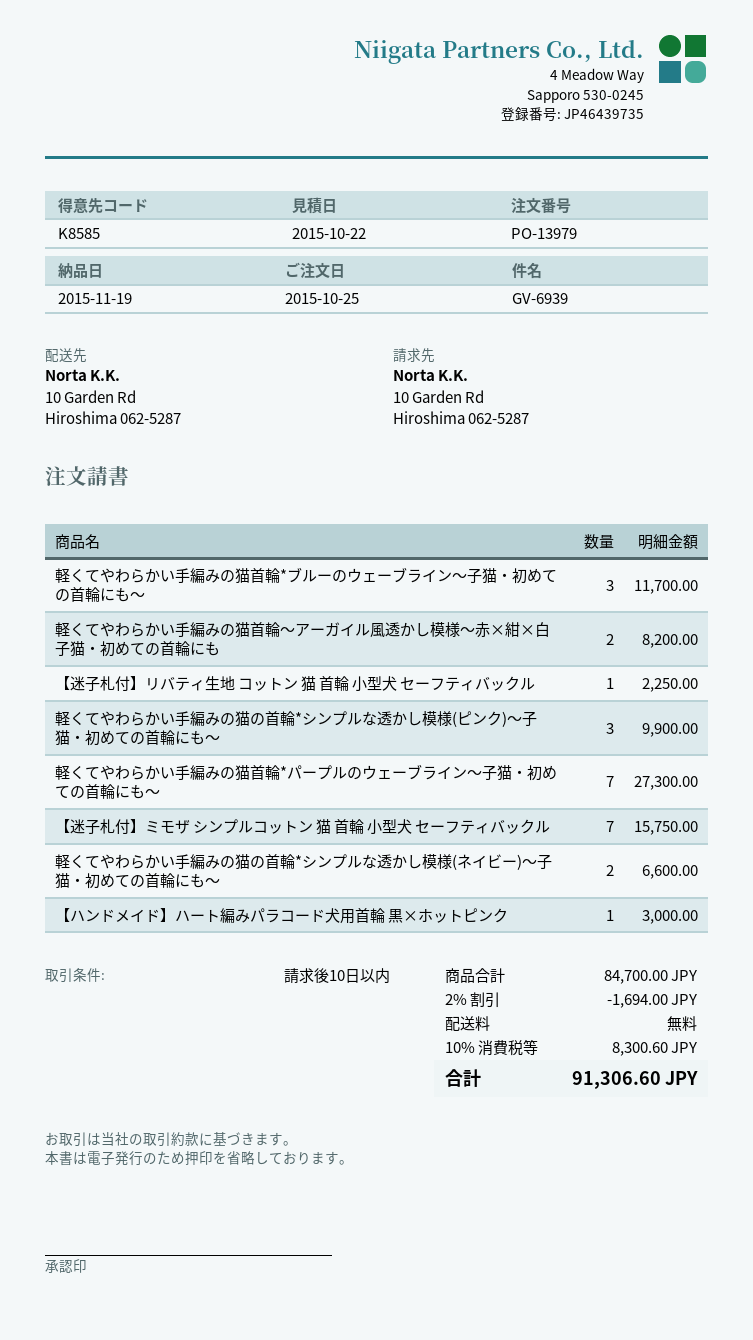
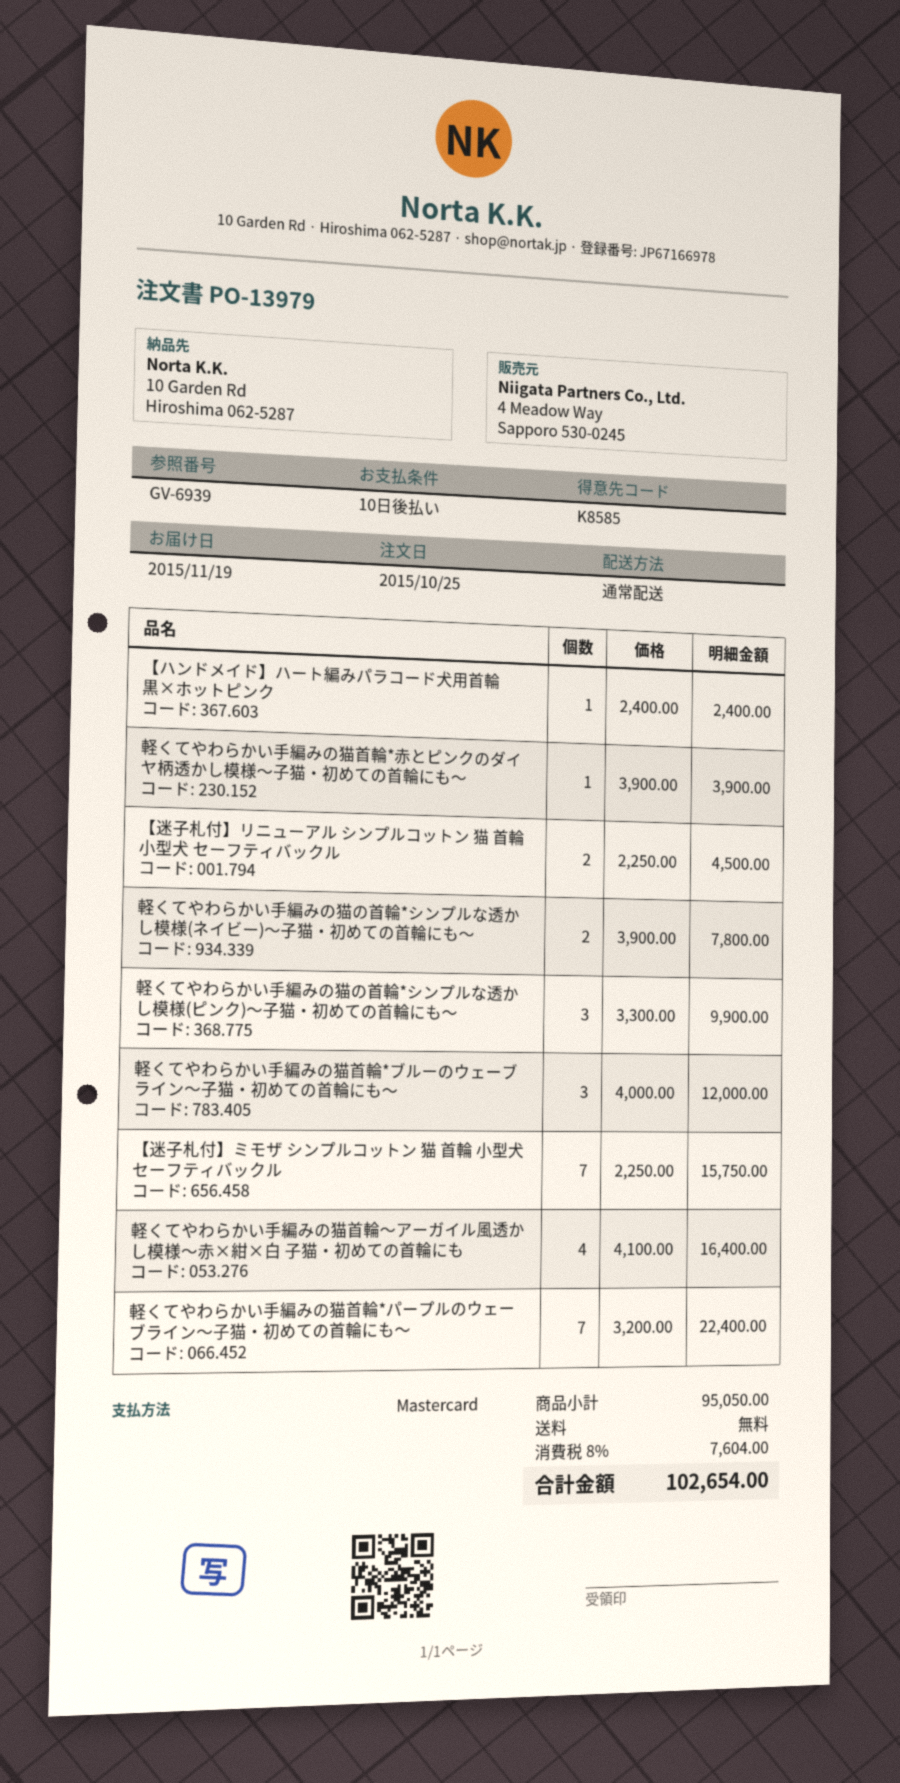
軽くてやわらかい手編みの猫首輪*ブルーのウェーブライン〜子猫・初めての首輪にも〜: 3 for 11700.00 -> 3 for 12000.00
軽くてやわらかい手編みの猫首輪〜アーガイル風透かし模様〜赤×紺×白 子猫・初めての首輪にも: 2 for 8200.00 -> 4 for 16400.00
【迷子札付】リバティ生地 コットン 猫 首輪 小型犬 セーフティバックル: 1 for 2250.00 -> none
軽くてやわらかい手編みの猫首輪*パープルのウェーブライン〜子猫・初めての首輪にも〜: 7 for 27300.00 -> 7 for 22400.00
軽くてやわらかい手編みの猫の首輪*シンプルな透かし模様(ネイビー)〜子猫・初めての首輪にも〜: 2 for 6600.00 -> 2 for 7800.00
【ハンドメイド】ハート編みパラコード犬用首輪 黒×ホットピンク: 1 for 3000.00 -> 1 for 2400.00
軽くてやわらかい手編みの猫首輪*赤とピンクのダイヤ柄透かし模様〜子猫・初めての首輪にも〜: none -> 1 for 3900.00
【迷子札付】リニューアル シンプルコットン 猫 首輪 小型犬 セーフティバックル: none -> 2 for 4500.00
subtotal: 84700.00 -> 95050.00
discount: 2% = 1694.00 -> none
tax: 10% = 8300.60 -> 8% = 7604.00
total: 91306.60 -> 102654.00

